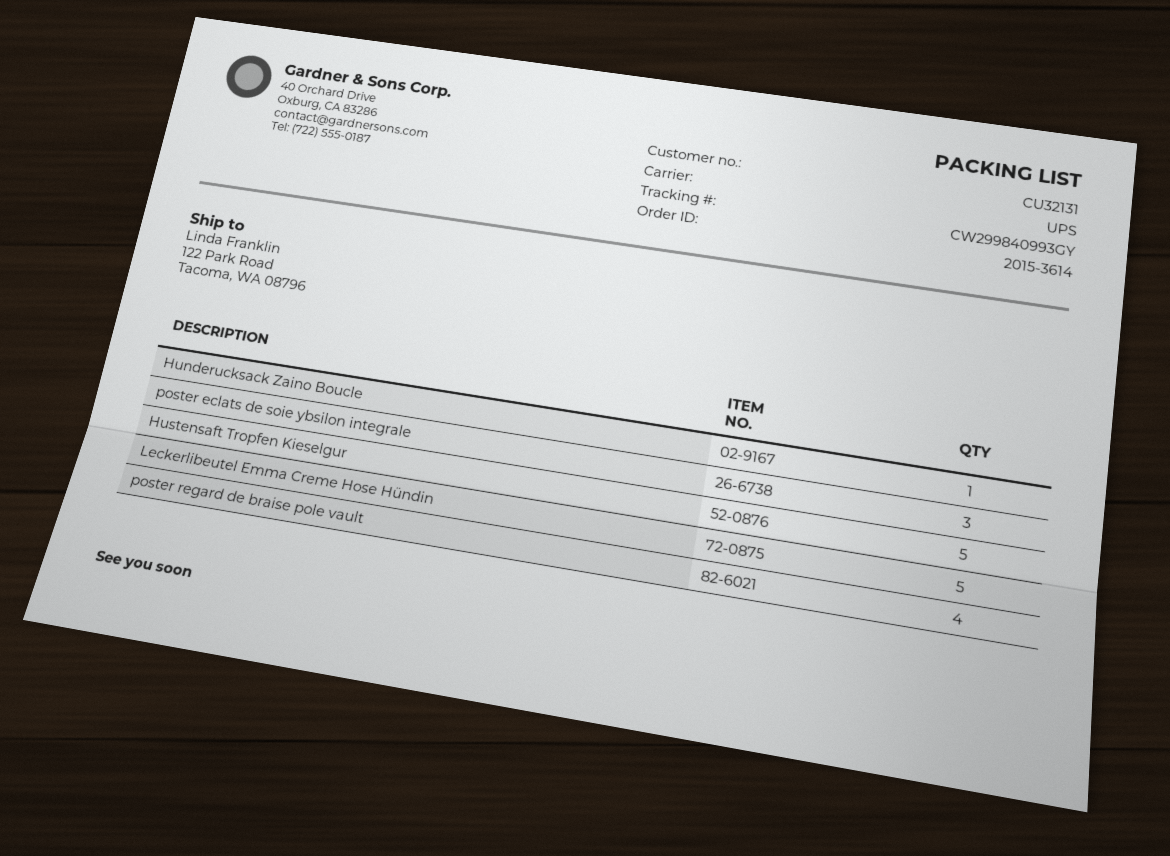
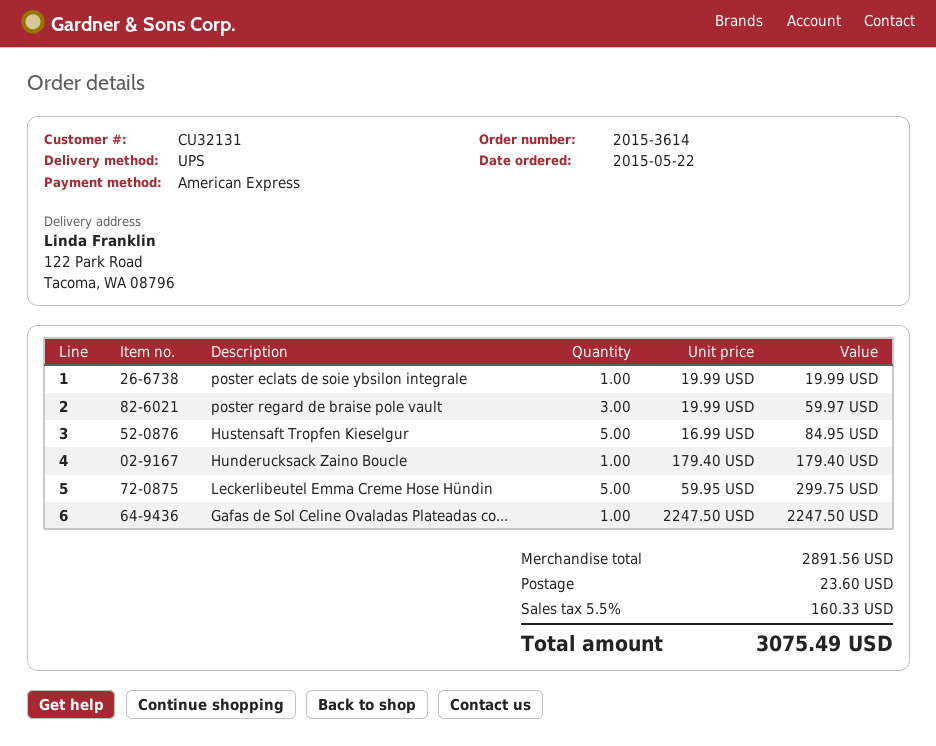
poster eclats de soie ybsilon integrale: 3 -> 1
poster regard de braise pole vault: 4 -> 3
Gafas de Sol Celine Ovaladas Plateadas co...: none -> 1

